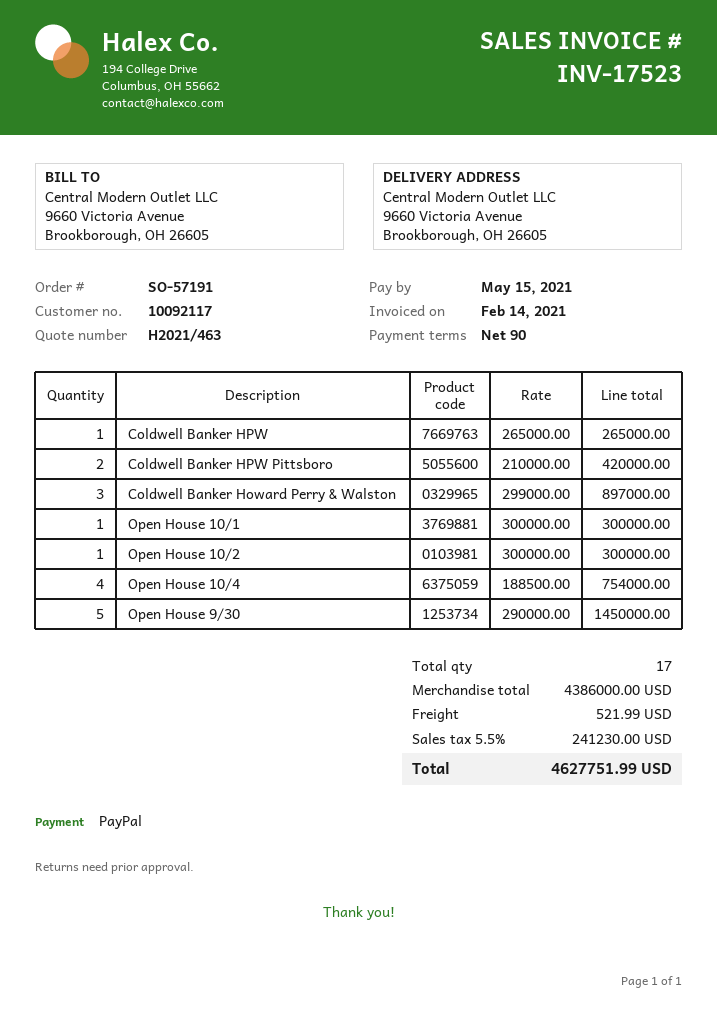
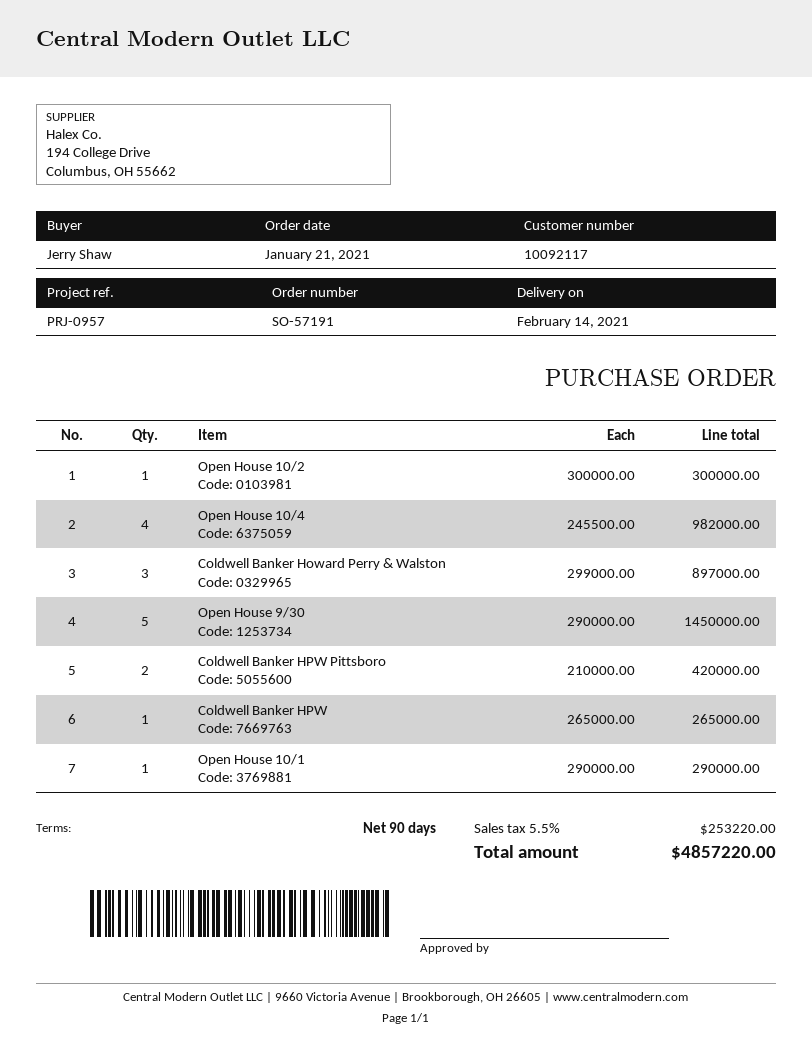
Open House 10/1: 1 x 300000.00 = 300000.00 -> 1 x 290000.00 = 290000.00
Open House 10/4: 4 x 188500.00 = 754000.00 -> 4 x 245500.00 = 982000.00
shipping: 521.99 -> none
tax: 5.5% = 241230.00 -> 5.5% = 253220.00
total: 4627751.99 -> 4857220.00

